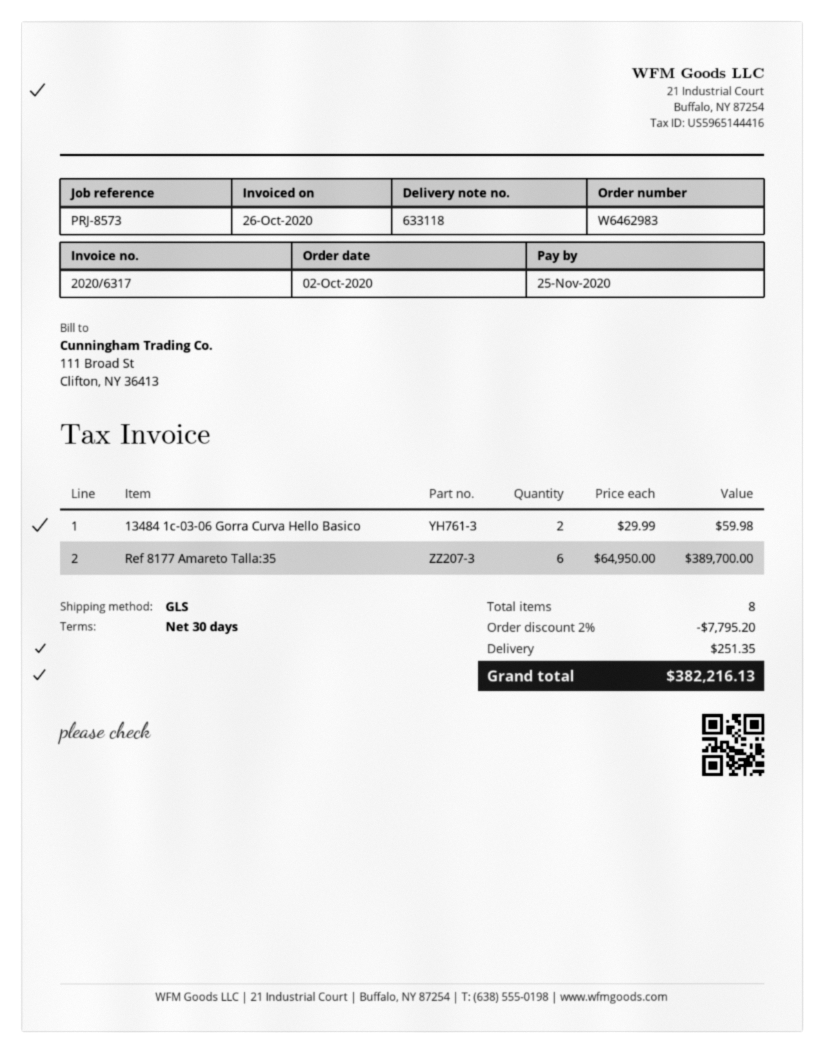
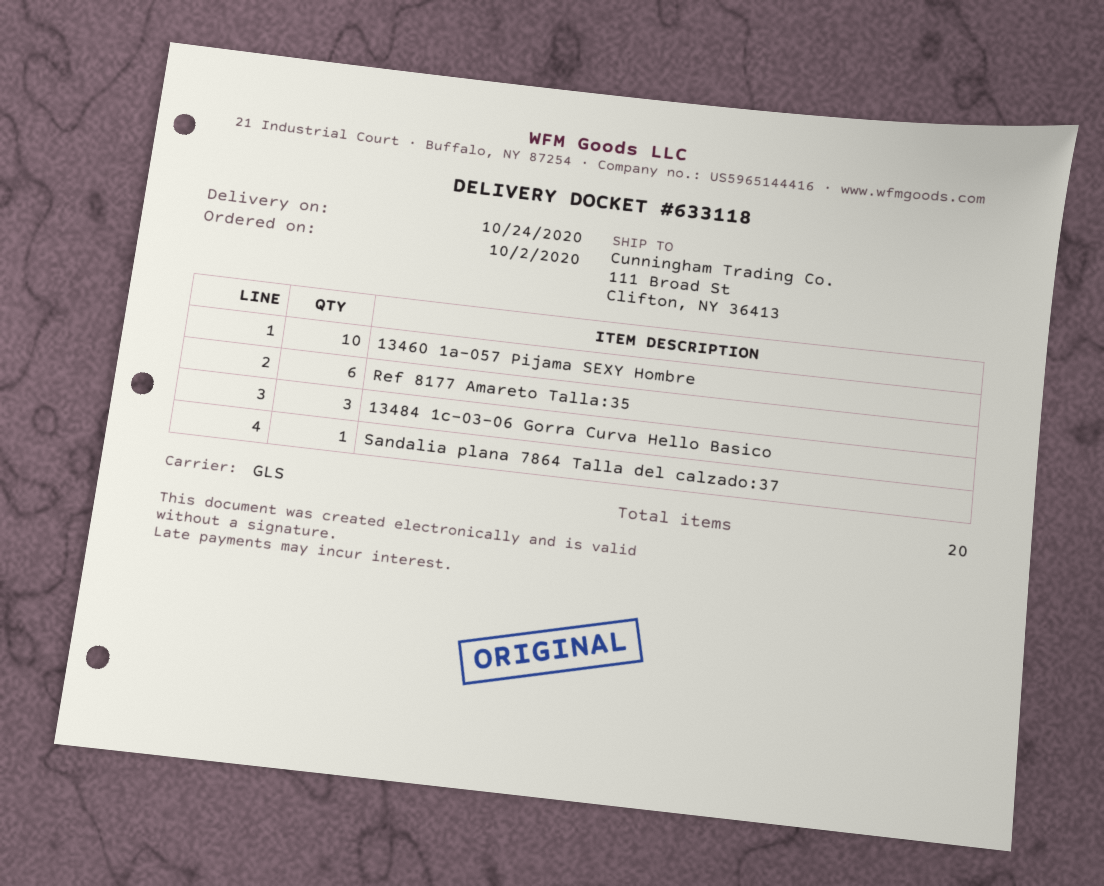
13484 1c-03-06 Gorra Curva Hello Basico: 2 -> 3
13460 1a-057 Pijama SEXY Hombre: none -> 10
Sandalia plana 7864 Talla del calzado:37: none -> 1
total quantity: 8 -> 20

